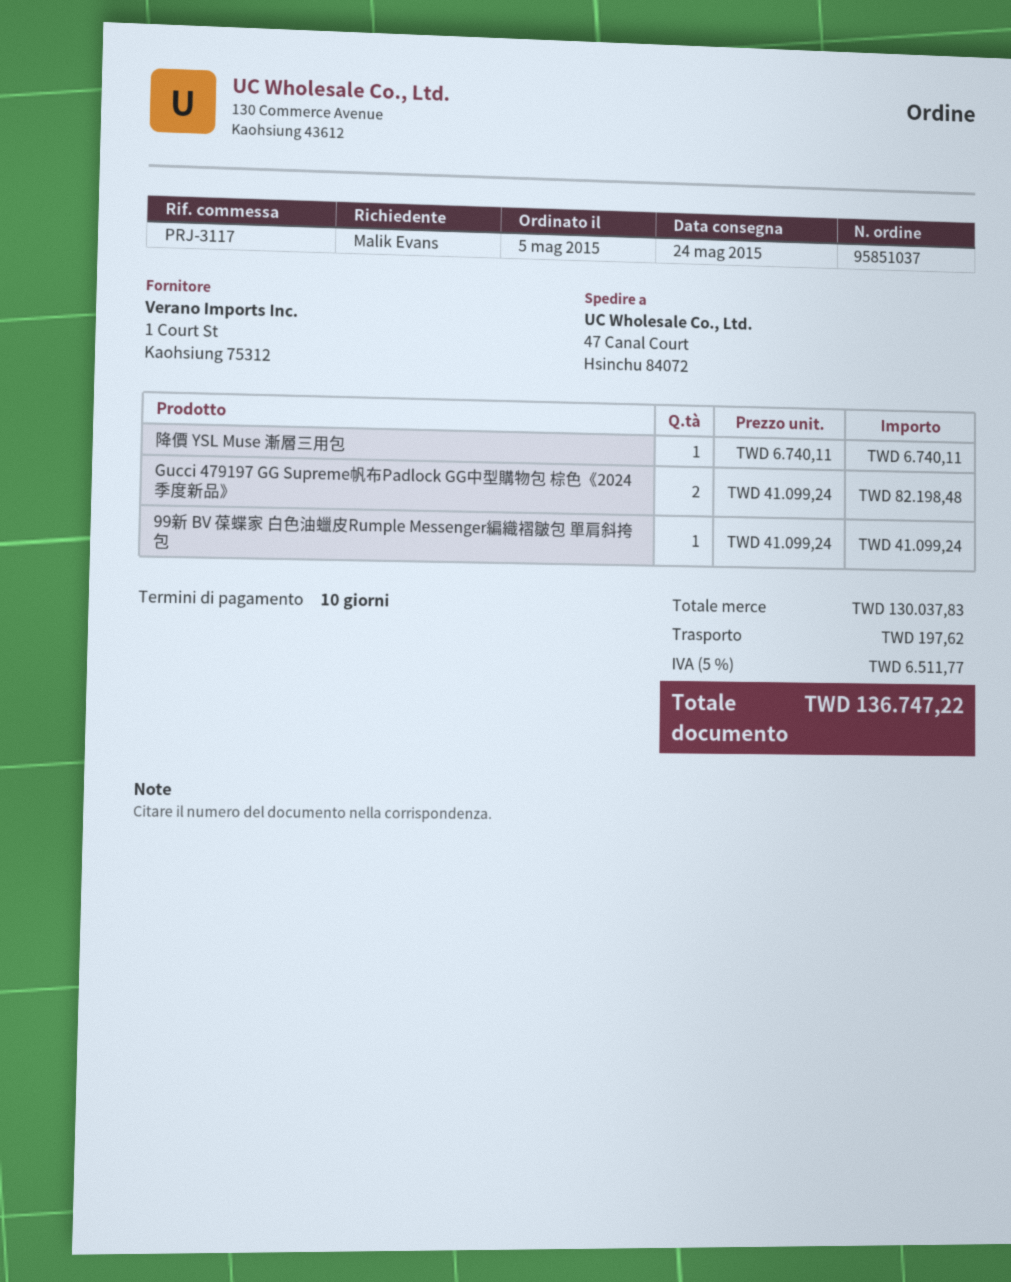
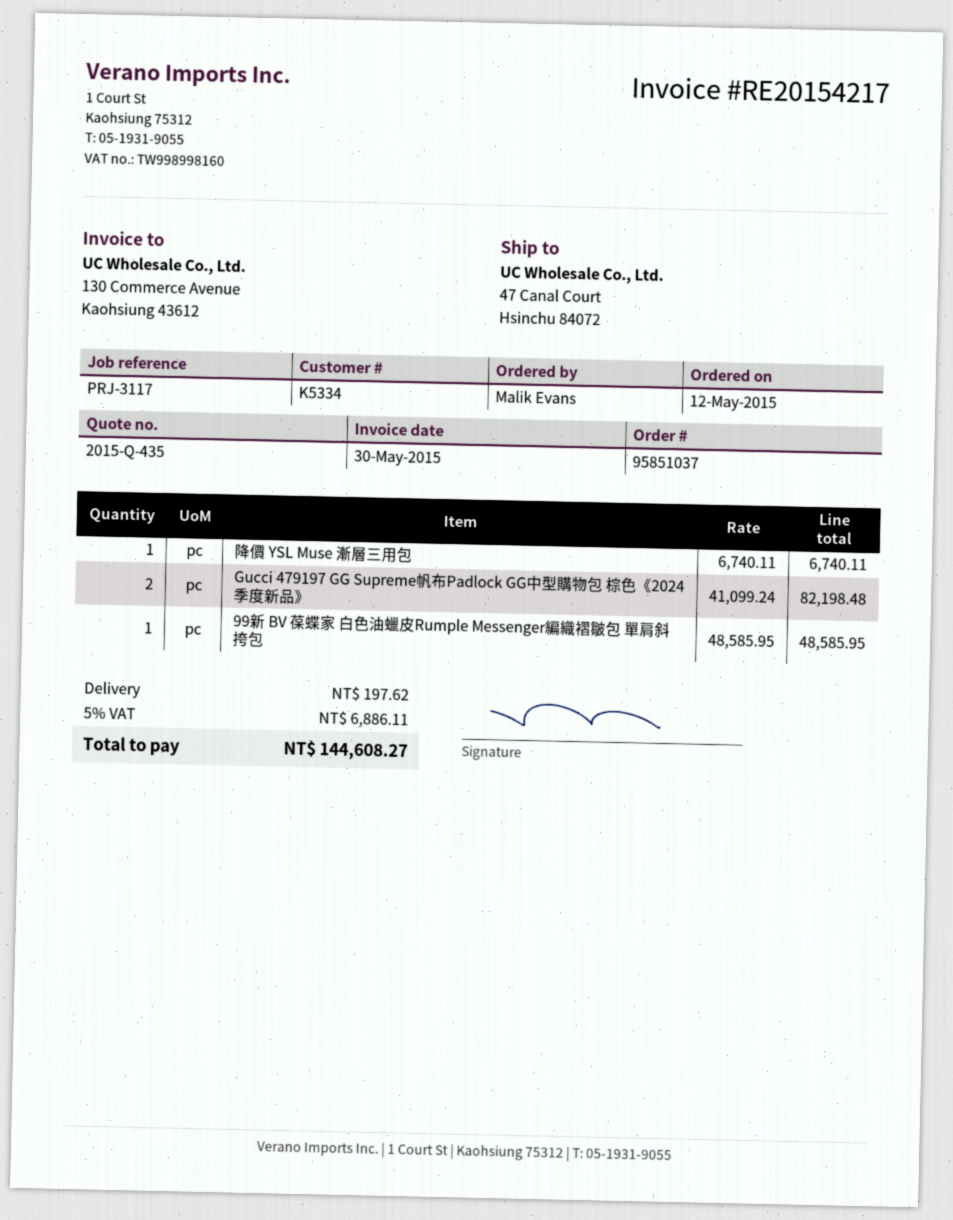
order date: 2015-05-05 -> 2015-05-12
99新 BV 葆蝶家 白色油蠟皮Rumple Messenger編織褶皺包 單肩斜挎包: 1 x 41099.24 = 41099.24 -> 1 x 48585.95 = 48585.95
tax: 5% = 6511.77 -> 5% = 6886.11
total: 136747.22 -> 144608.27

